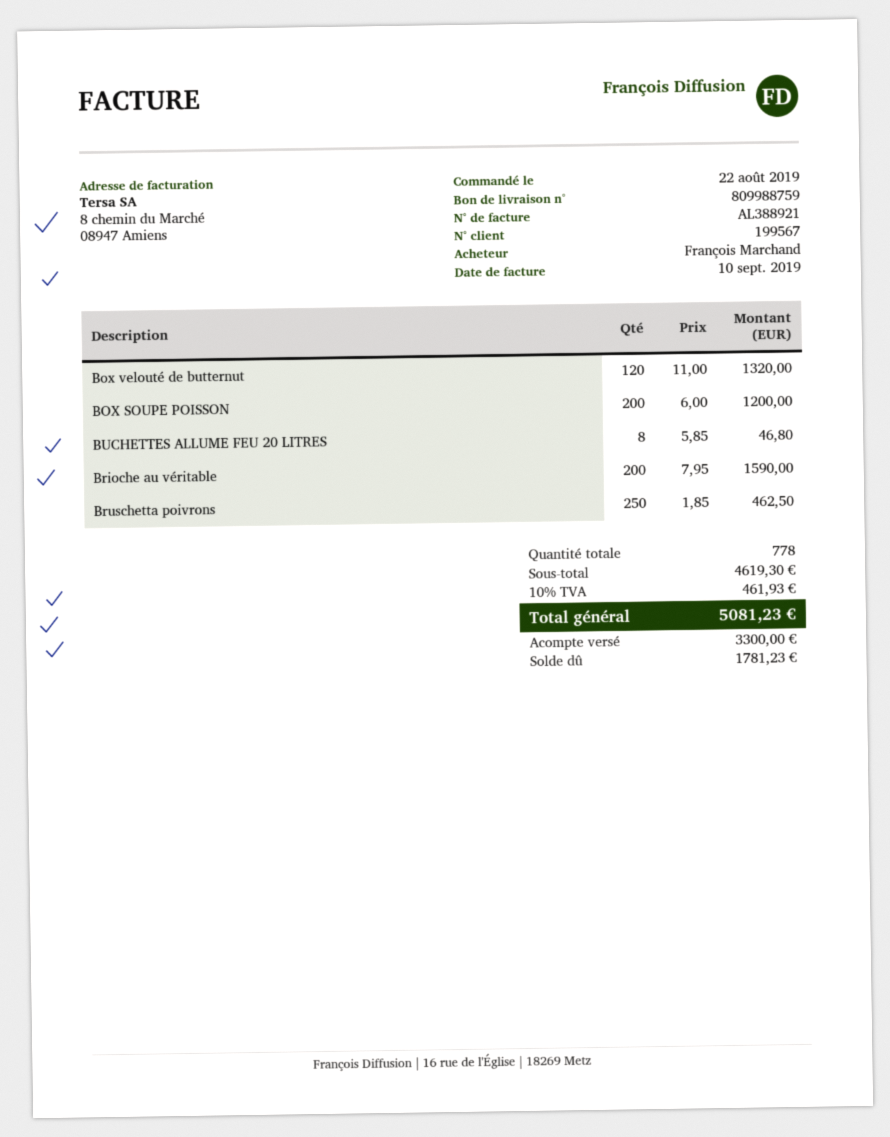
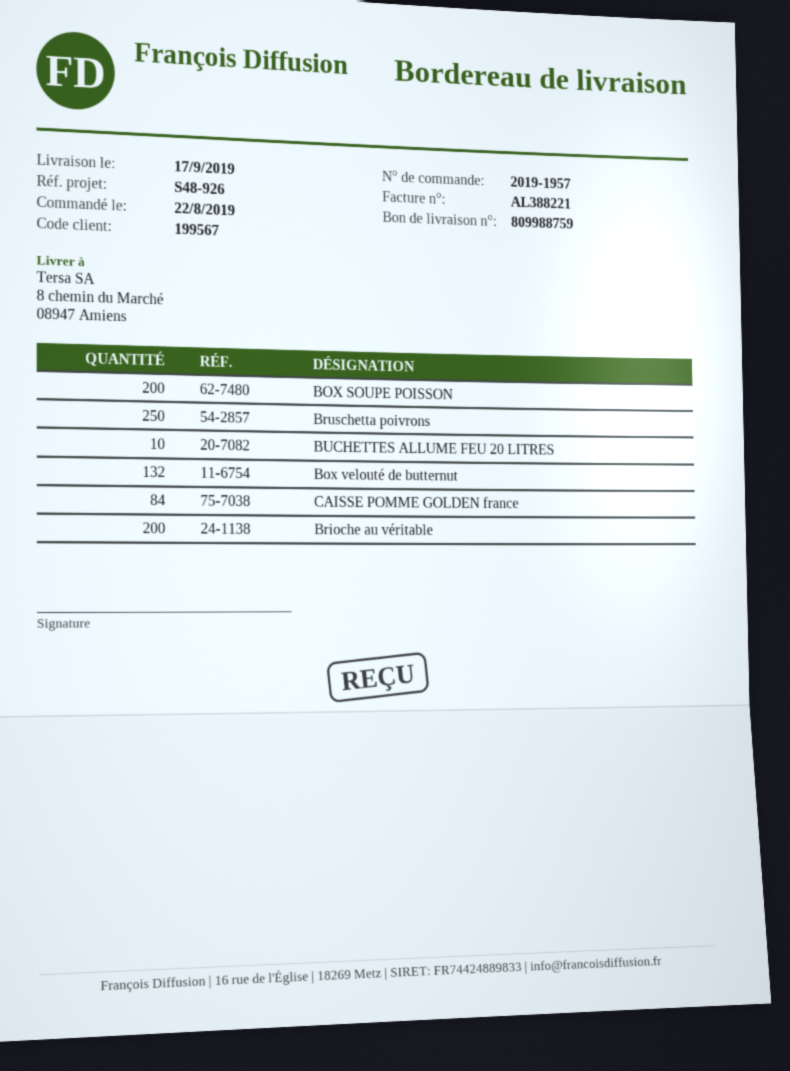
invoice number: AL388921 -> AL388221
Box velouté de butternut: 120 -> 132
BUCHETTES ALLUME FEU 20 LITRES: 8 -> 10
CAISSE POMME GOLDEN france: none -> 84

